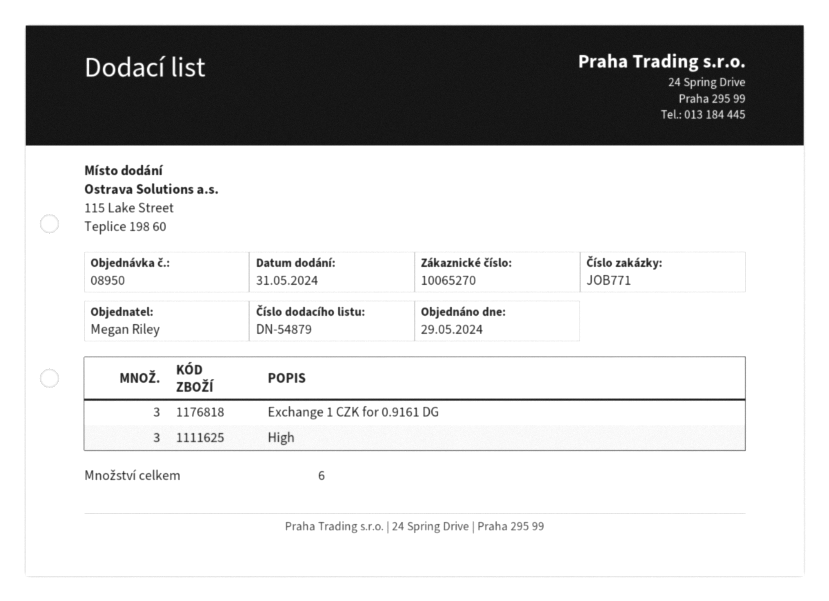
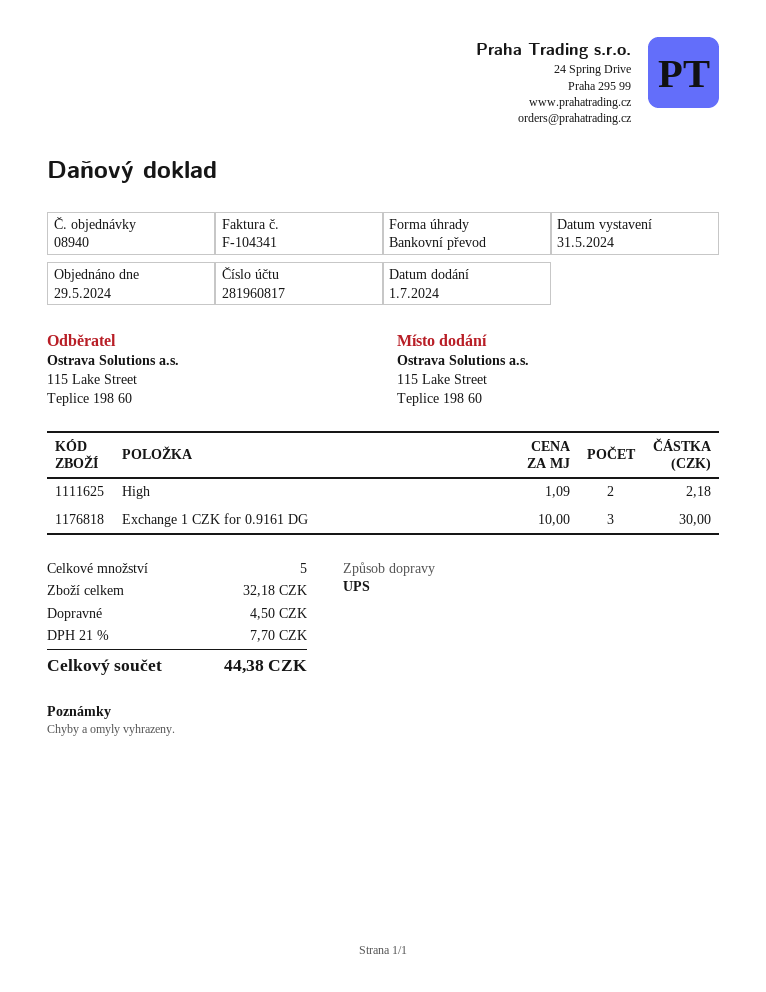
order number: 08950 -> 08940
delivery date: 2024-05-31 -> 2024-07-01
High: 3 -> 2
total quantity: 6 -> 5

